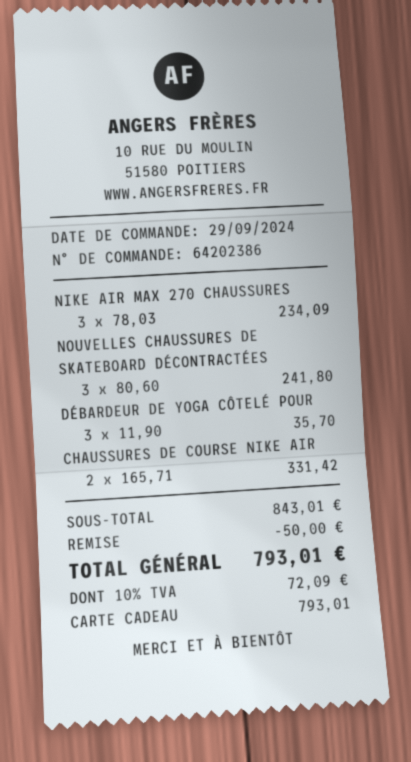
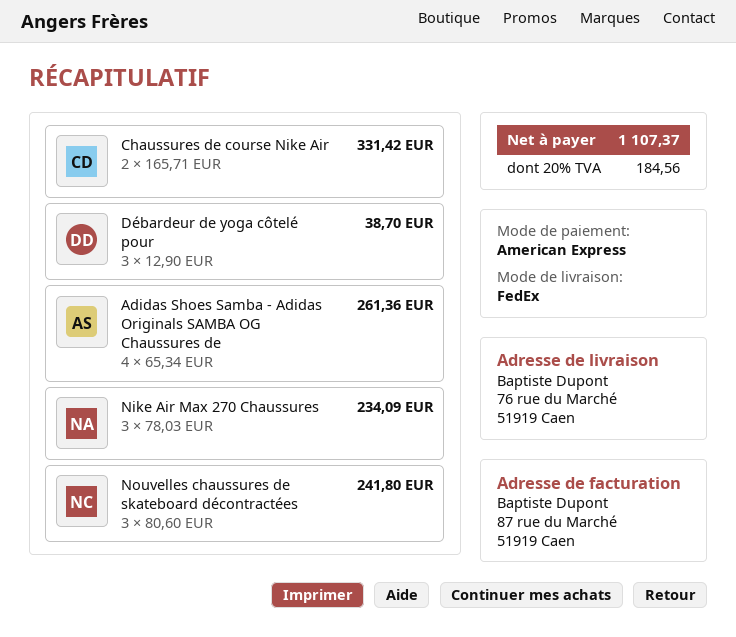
payment method: gift card -> American Express
DÉBARDEUR DE YOGA CÔTELÉ POUR: 3 x 11.90 = 35.70 -> 3 x 12.90 = 38.70
Adidas Shoes Samba - Adidas Originals SAMBA OG Chaussures de: none -> 4 x 65.34 = 261.36
discount: 50.00 -> none
tax: 10% = 72.09 -> 20% = 184.56
total: 793.01 -> 1107.37

